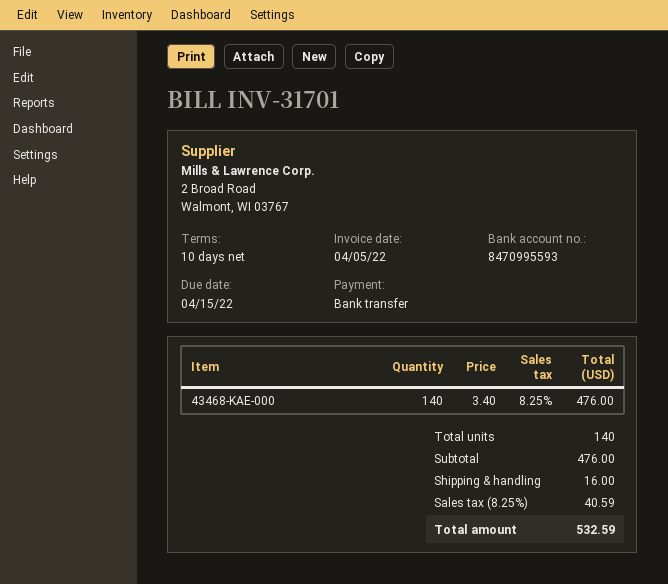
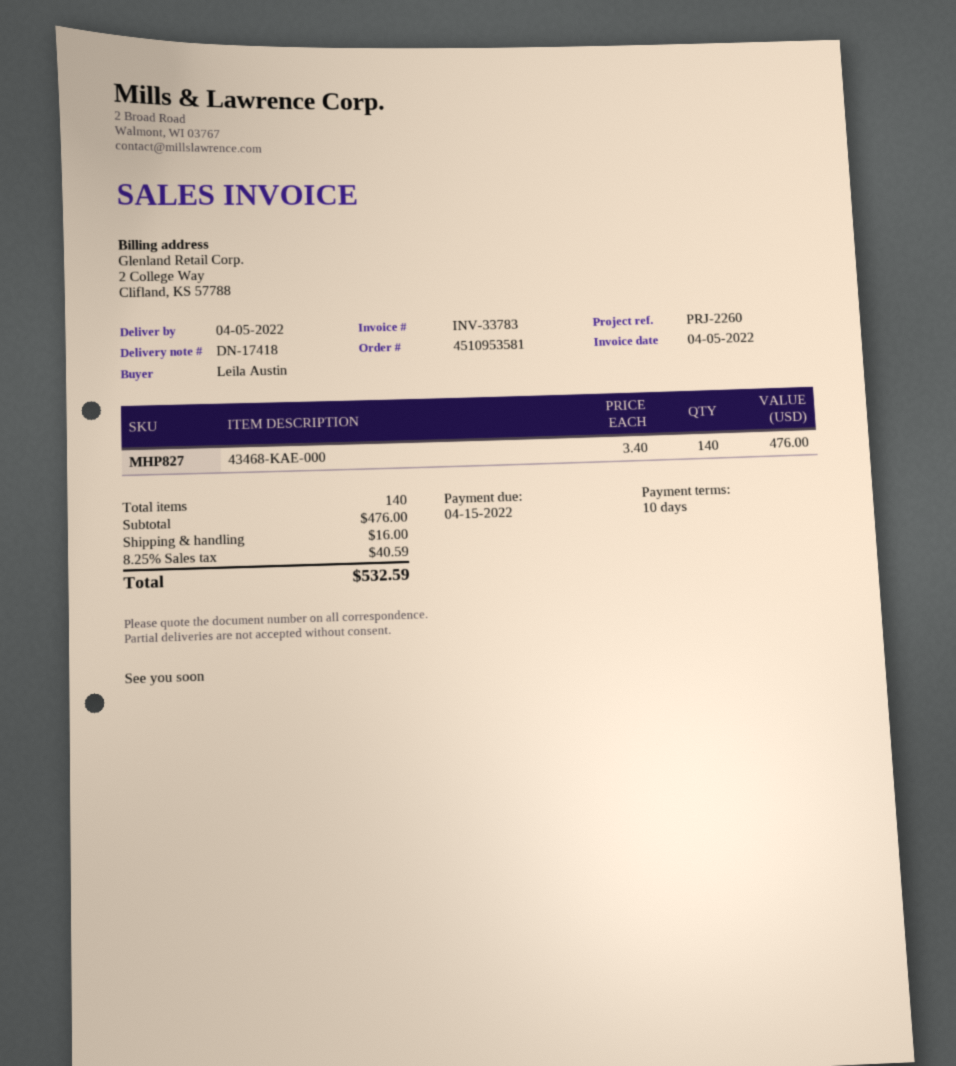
invoice number: INV-31701 -> INV-33783

